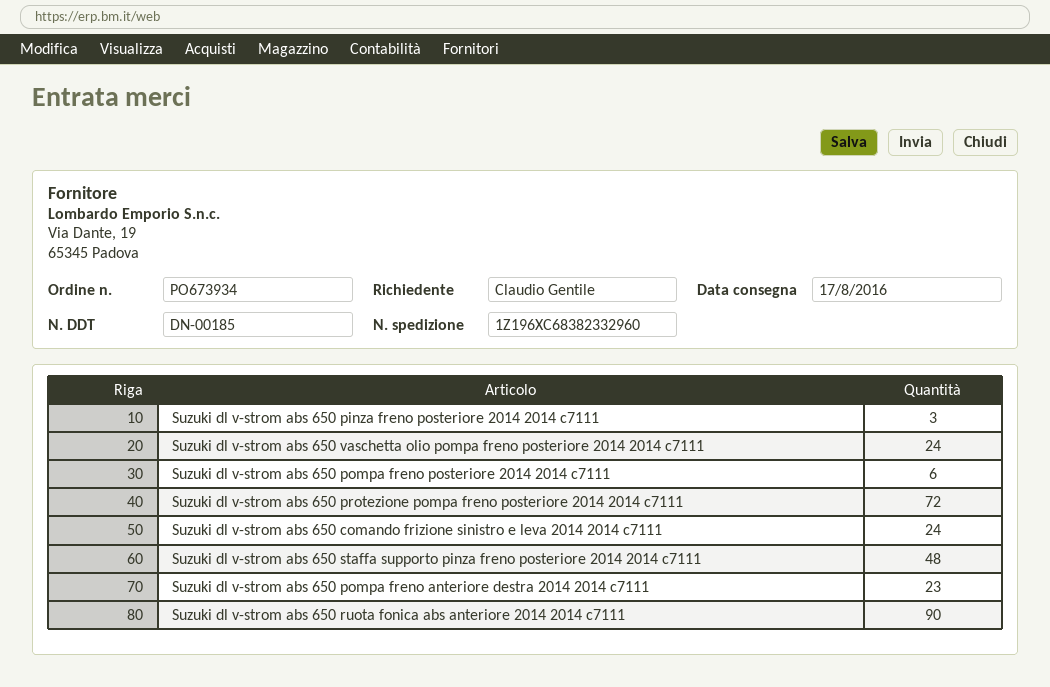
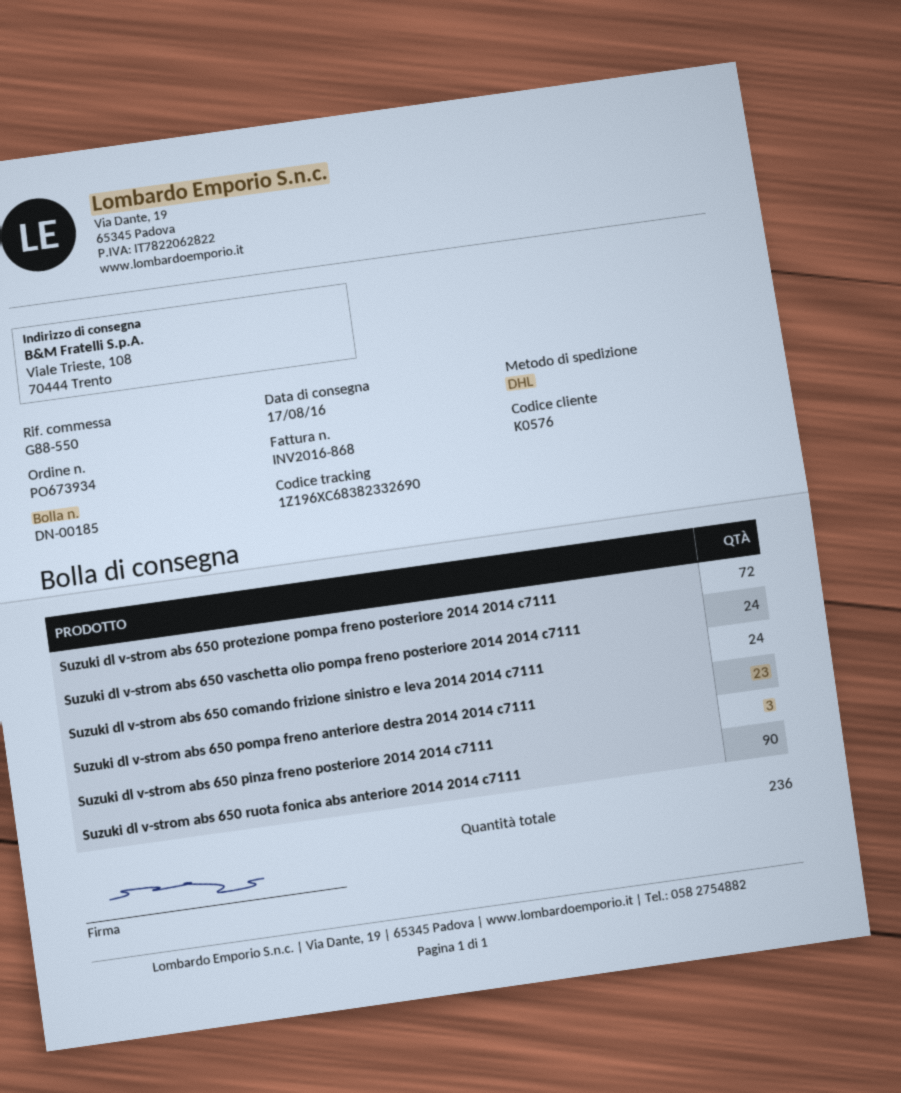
tracking number: 1Z196XC68382332960 -> 1Z196XC68382332690
Suzuki dl v-strom abs 650 pompa freno posteriore 2014 2014 c7111: 6 -> none
Suzuki dl v-strom abs 650 staffa supporto pinza freno posteriore 2014 2014 c7111: 48 -> none

